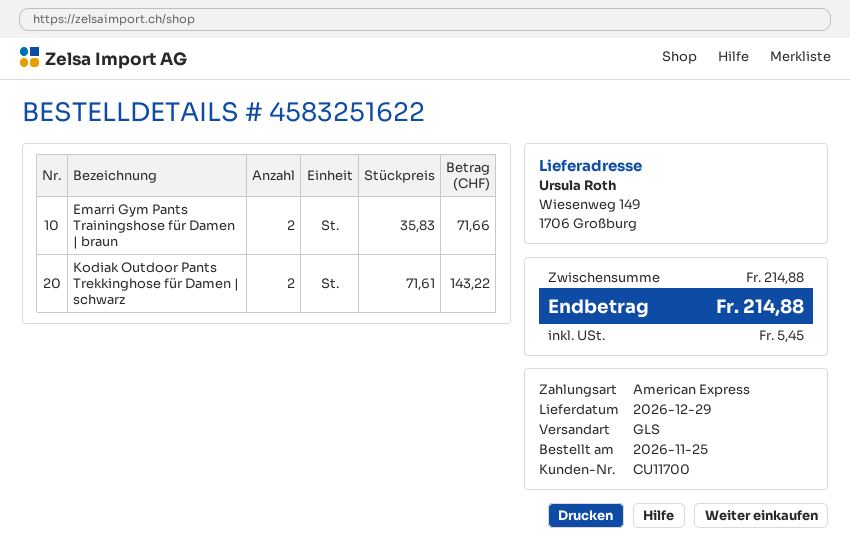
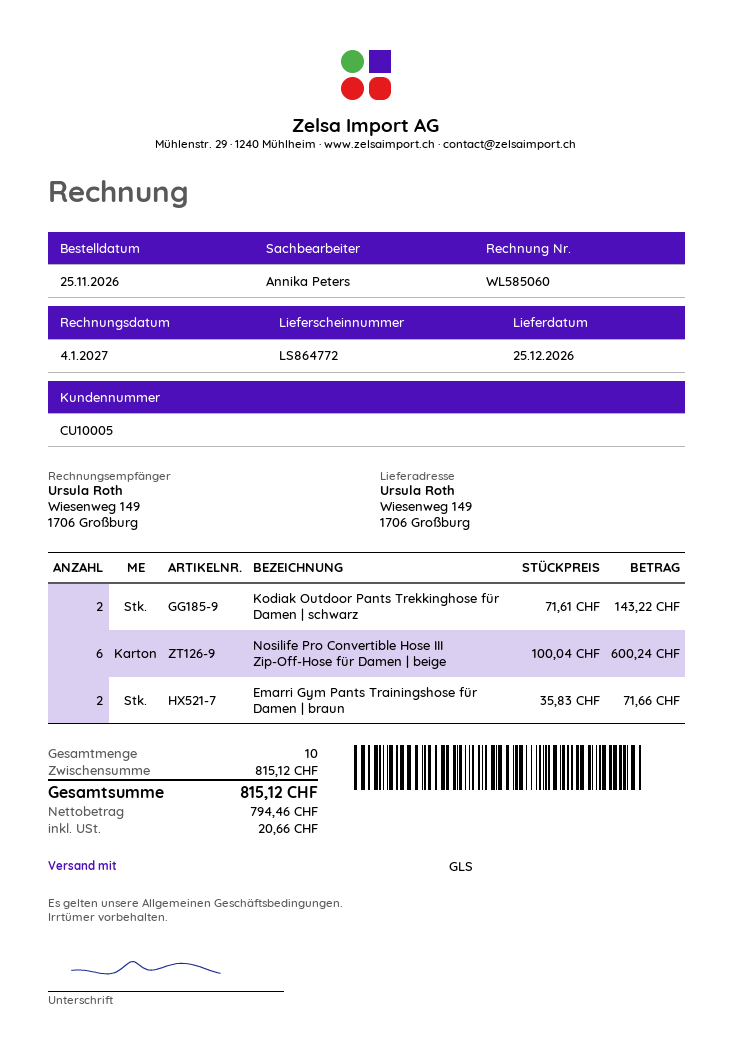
delivery date: 2026-12-29 -> 2026-12-25
customer number: CU11700 -> CU10005
Nosilife Pro Convertible Hose III Zip-Off-Hose für Damen | beige: none -> 6 x 100.04 = 600.24
subtotal: 214.88 -> 815.12
tax: 5.45 -> 20.66
total: 214.88 -> 815.12

